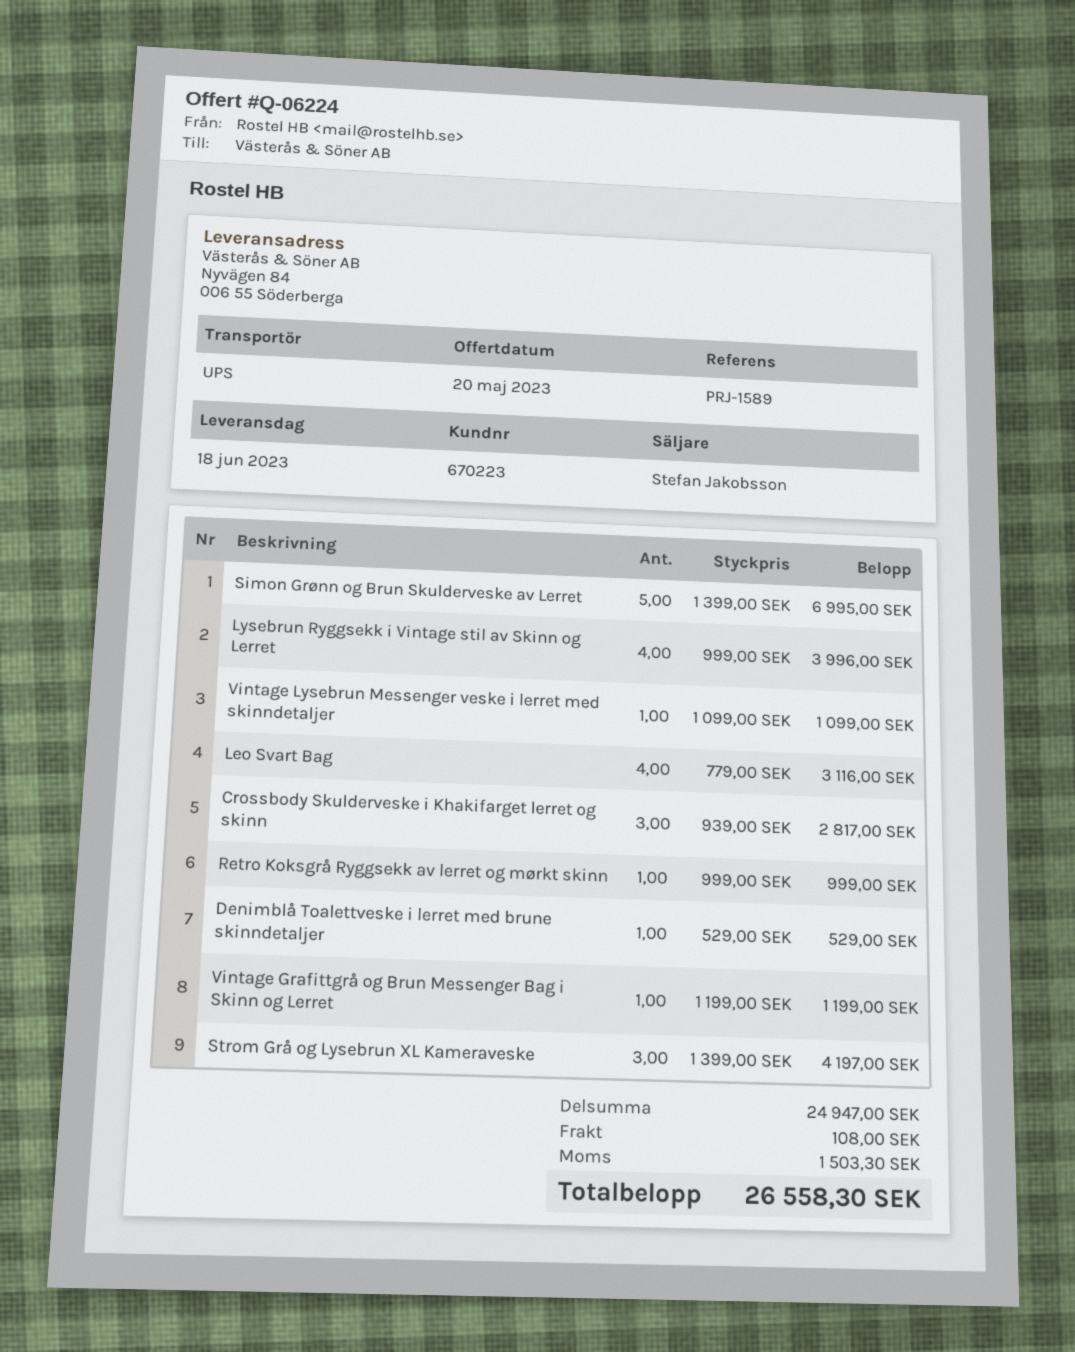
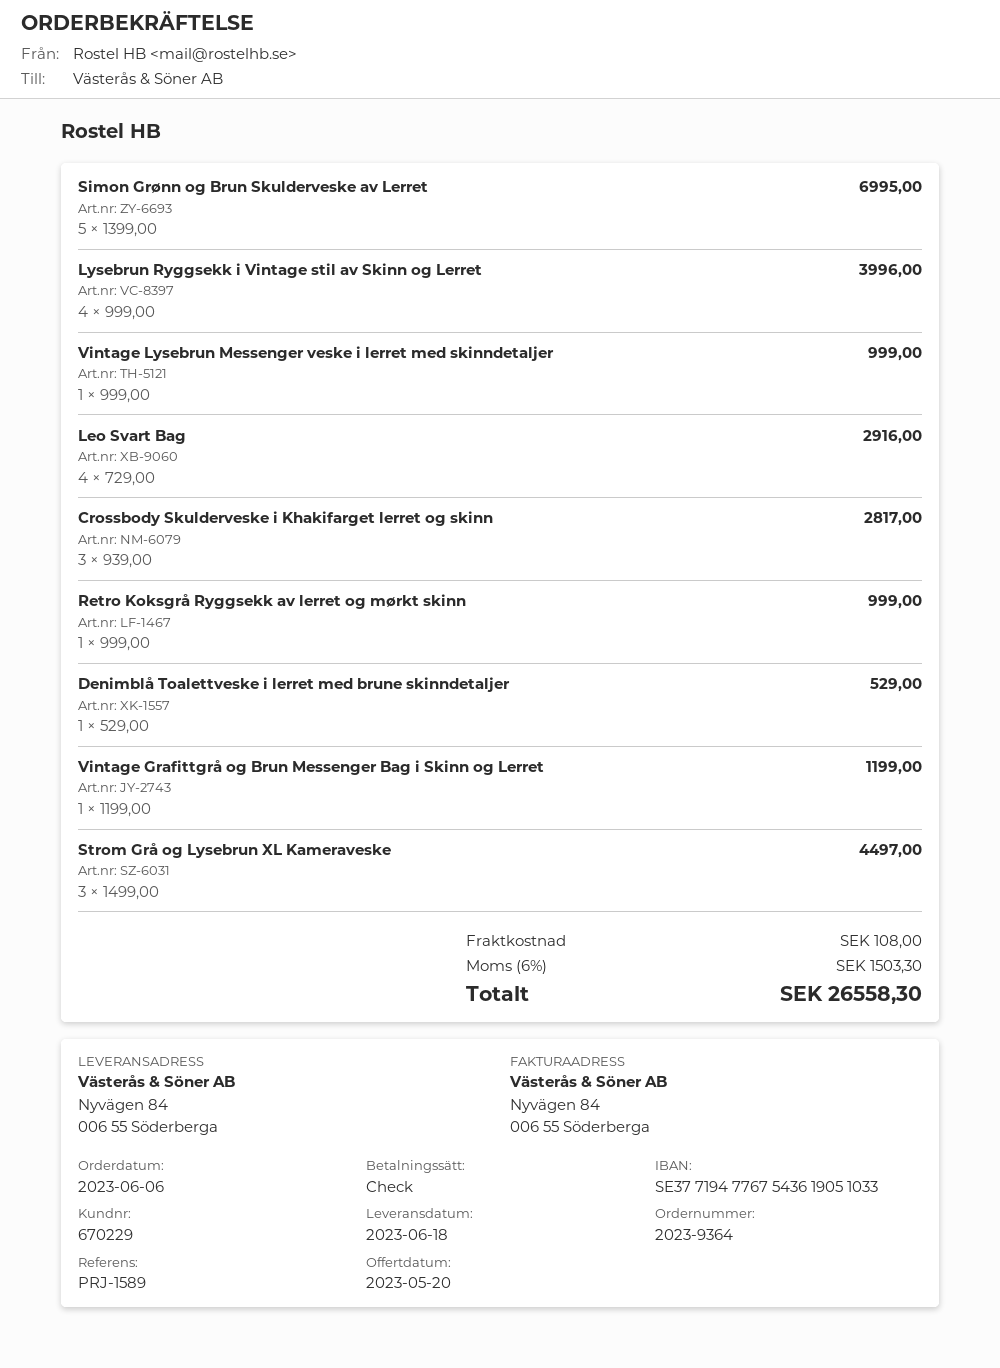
customer number: 670223 -> 670229
Vintage Lysebrun Messenger veske i lerret med skinndetaljer: 1 x 1099.00 = 1099.00 -> 1 x 999.00 = 999.00
Leo Svart Bag: 4 x 779.00 = 3116.00 -> 4 x 729.00 = 2916.00
Strom Grå og Lysebrun XL Kameraveske: 3 x 1399.00 = 4197.00 -> 3 x 1499.00 = 4497.00

